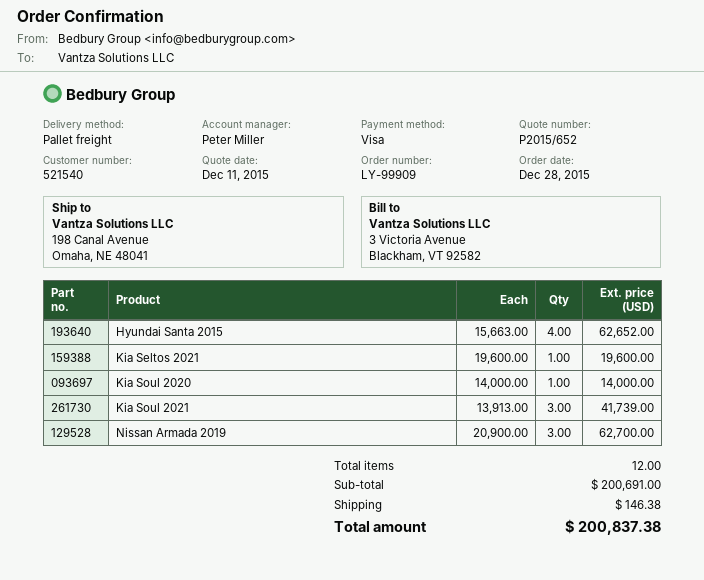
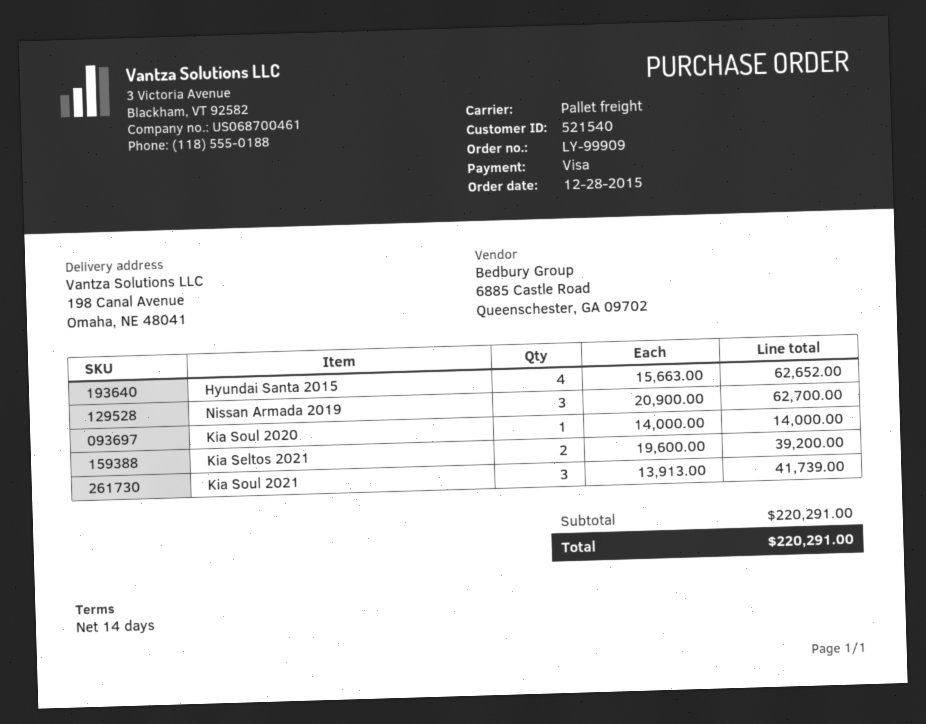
Kia Seltos 2021: 1 x 19600.00 = 19600.00 -> 2 x 19600.00 = 39200.00
subtotal: 200691.00 -> 220291.00
shipping: 146.38 -> none
total: 200837.38 -> 220291.00

